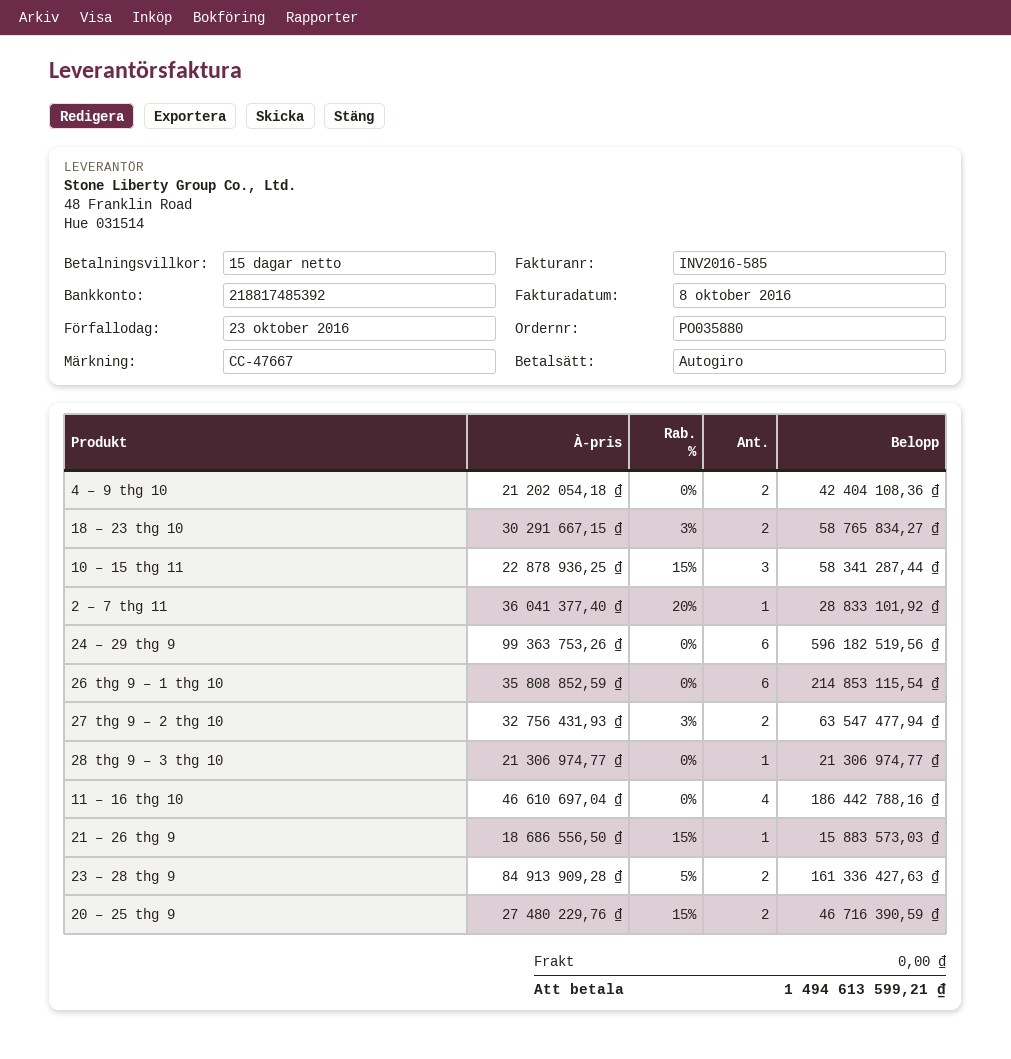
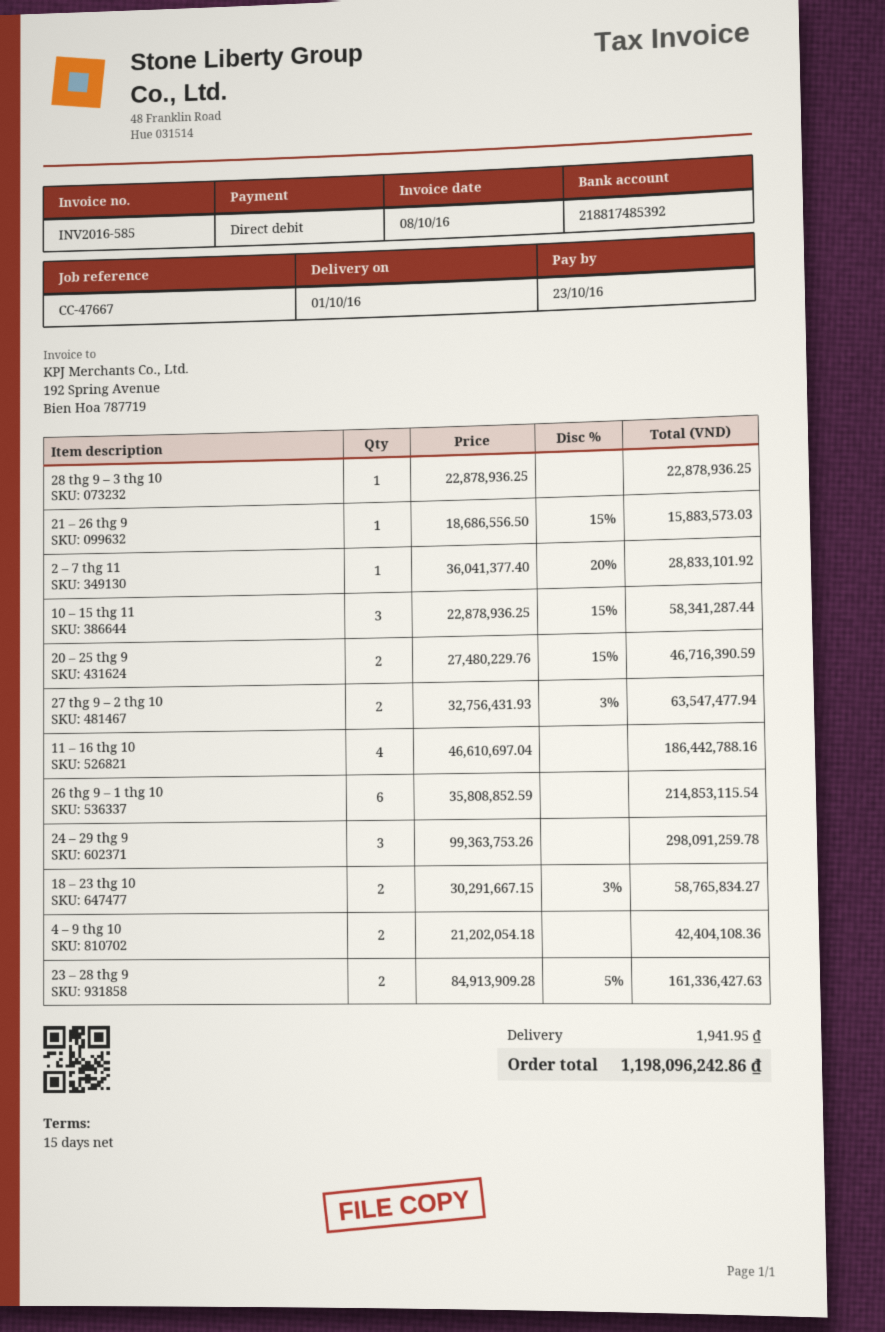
24 – 29 thg 9: 6 x 99363753.26 = 596182519.56 -> 3 x 99363753.26 = 298091259.78
28 thg 9 – 3 thg 10: 1 x 21306974.77 = 21306974.77 -> 1 x 22878936.25 = 22878936.25
shipping: 0.00 -> 1941.95
total: 1494613599.21 -> 1198096242.86

